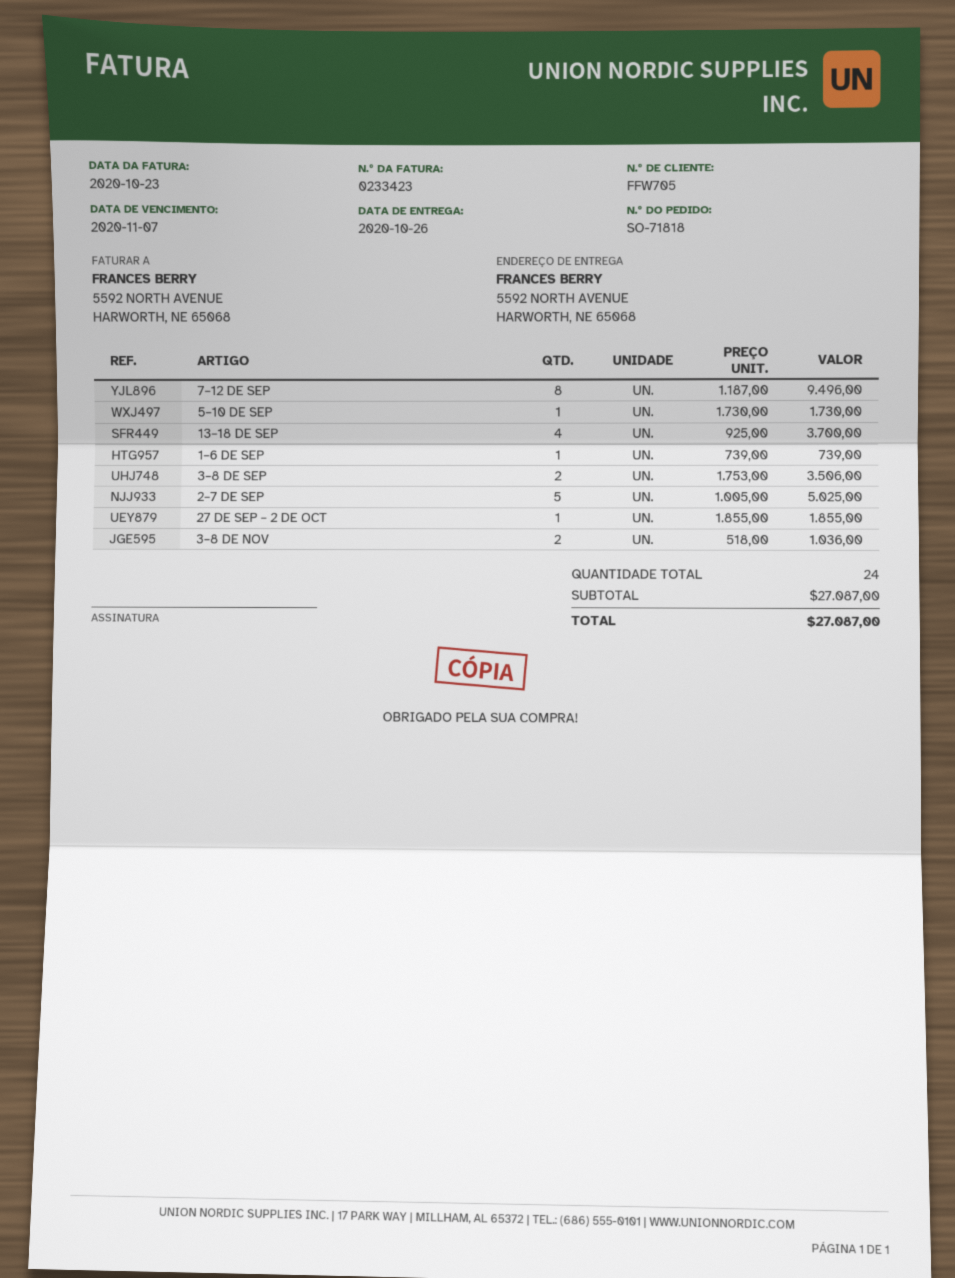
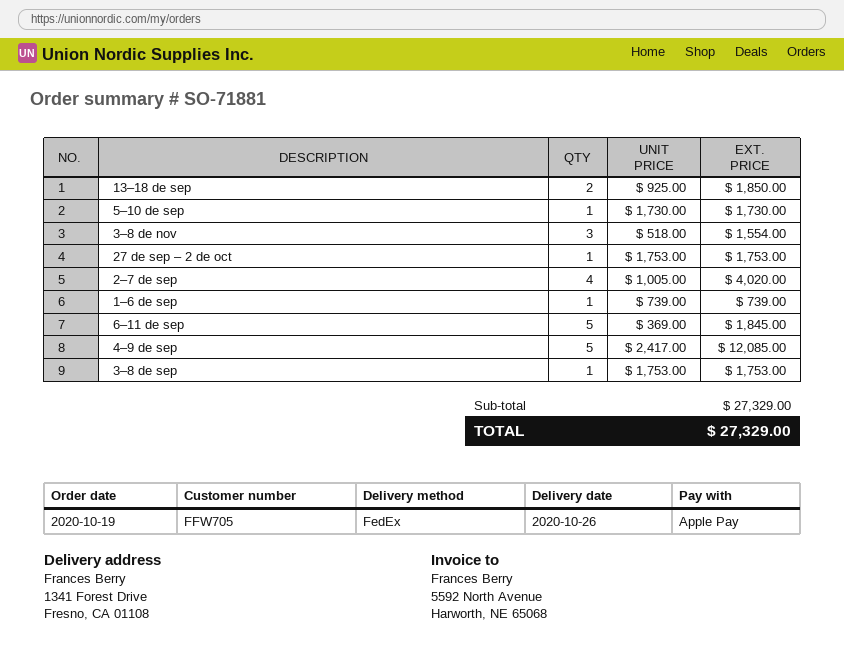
order number: SO-71818 -> SO-71881
ship to: 5592 NORTH AVENUE, HARWORTH, NE 65068 -> 1341 Forest Drive, Fresno, CA 01108
7–12 DE SEP: 8 x 1187.00 = 9496.00 -> none
13–18 DE SEP: 4 x 925.00 = 3700.00 -> 2 x 925.00 = 1850.00
3–8 DE SEP: 2 x 1753.00 = 3506.00 -> 1 x 1753.00 = 1753.00
2–7 DE SEP: 5 x 1005.00 = 5025.00 -> 4 x 1005.00 = 4020.00
27 DE SEP – 2 DE OCT: 1 x 1855.00 = 1855.00 -> 1 x 1753.00 = 1753.00
3–8 DE NOV: 2 x 518.00 = 1036.00 -> 3 x 518.00 = 1554.00
6–11 de sep: none -> 5 x 369.00 = 1845.00
4–9 de sep: none -> 5 x 2417.00 = 12085.00
subtotal: 27087.00 -> 27329.00
total: 27087.00 -> 27329.00

